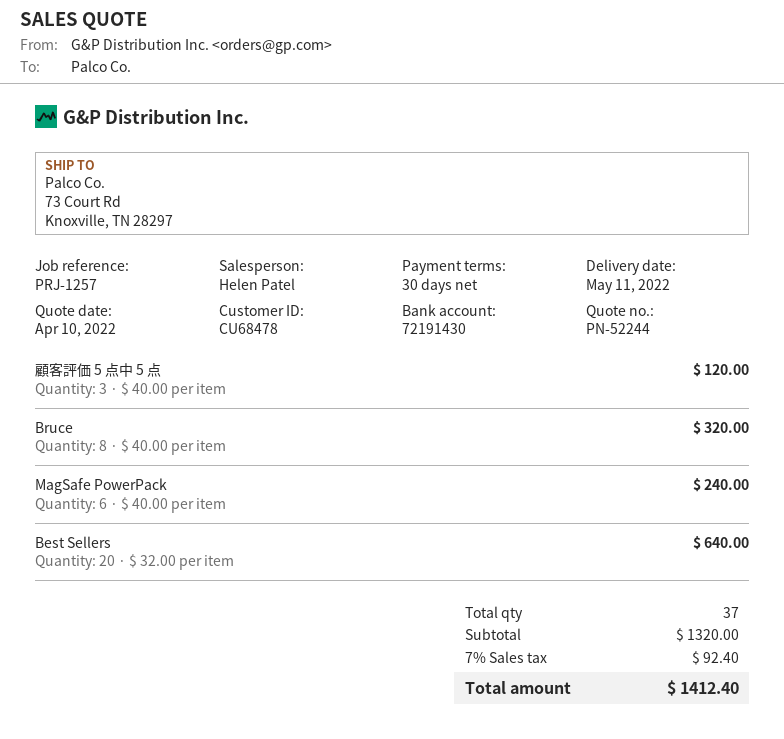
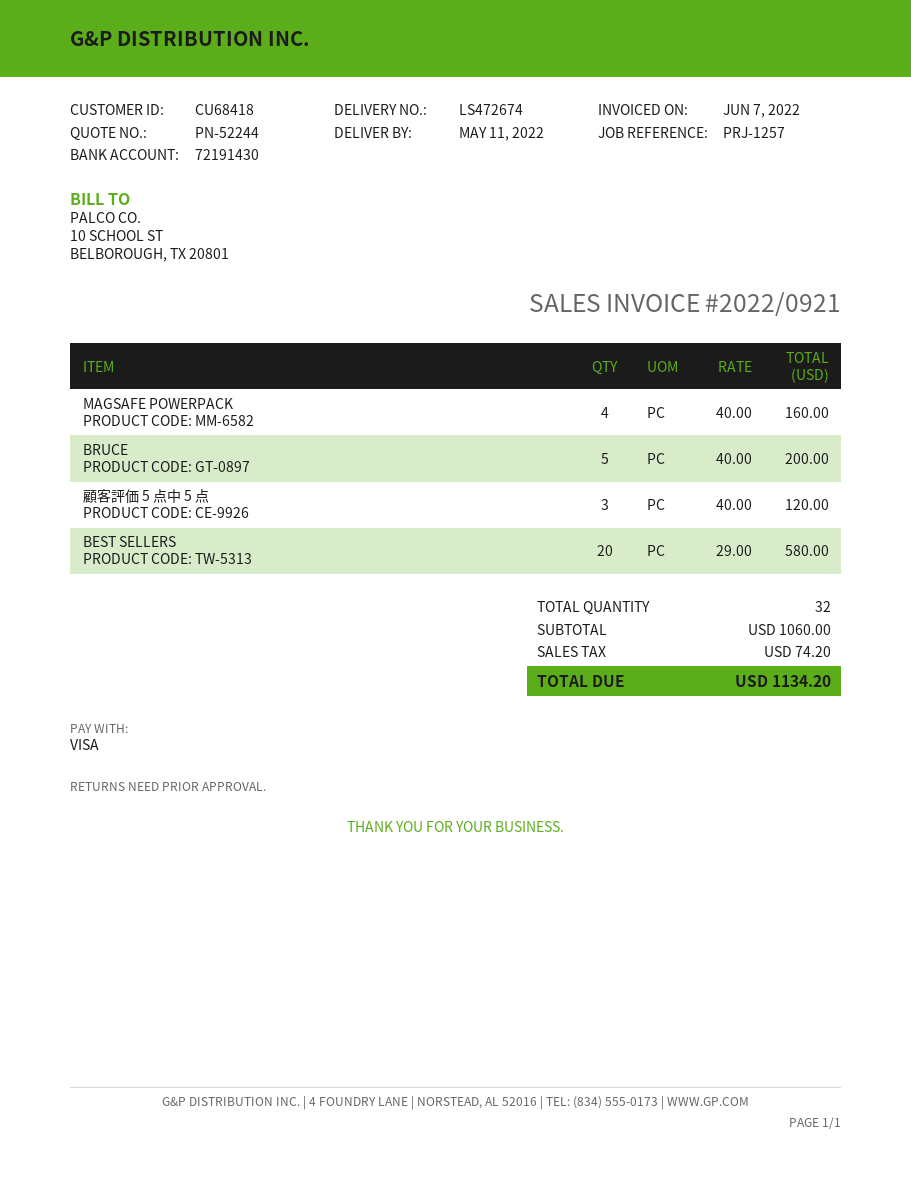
customer number: CU68478 -> CU68418
Bruce: 8 x 40.00 = 320.00 -> 5 x 40.00 = 200.00
MagSafe PowerPack: 6 x 40.00 = 240.00 -> 4 x 40.00 = 160.00
Best Sellers: 20 x 32.00 = 640.00 -> 20 x 29.00 = 580.00
total quantity: 37 -> 32
subtotal: 1320.00 -> 1060.00
tax: 92.40 -> 74.20
total: 1412.40 -> 1134.20

